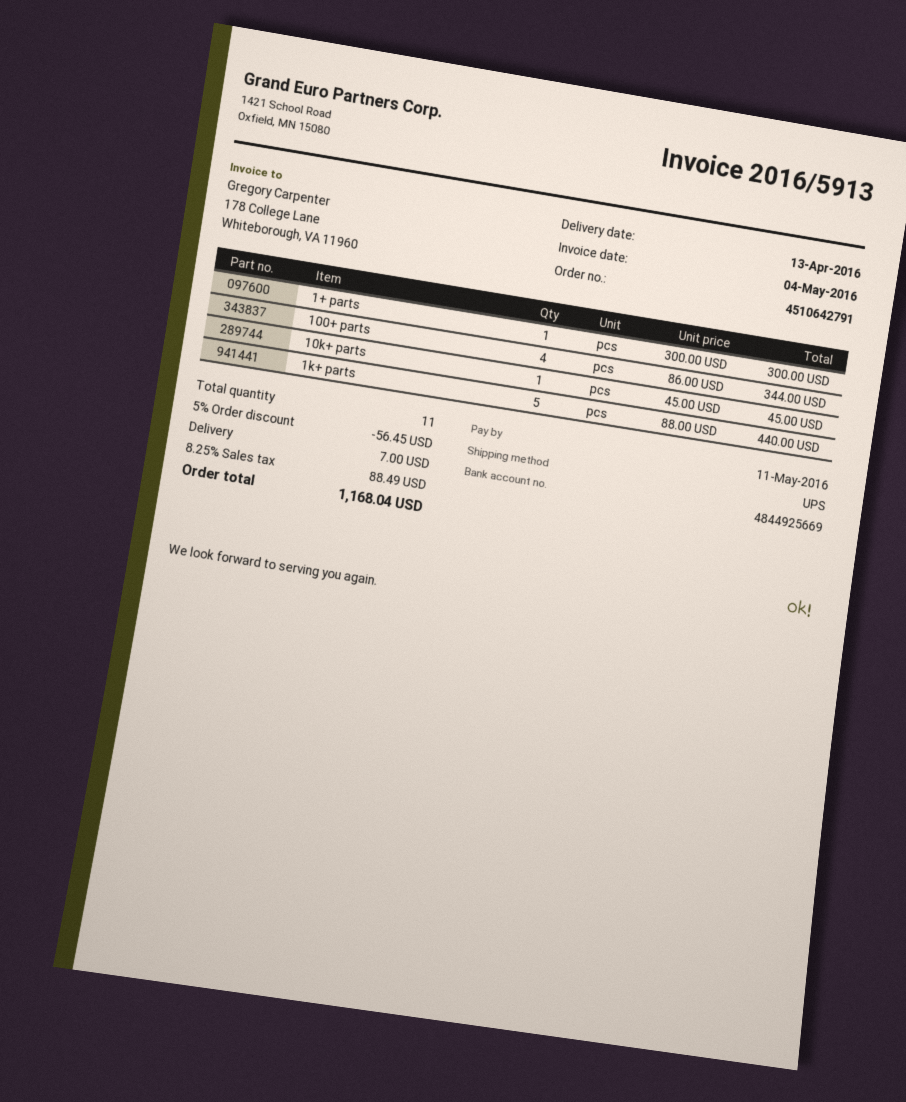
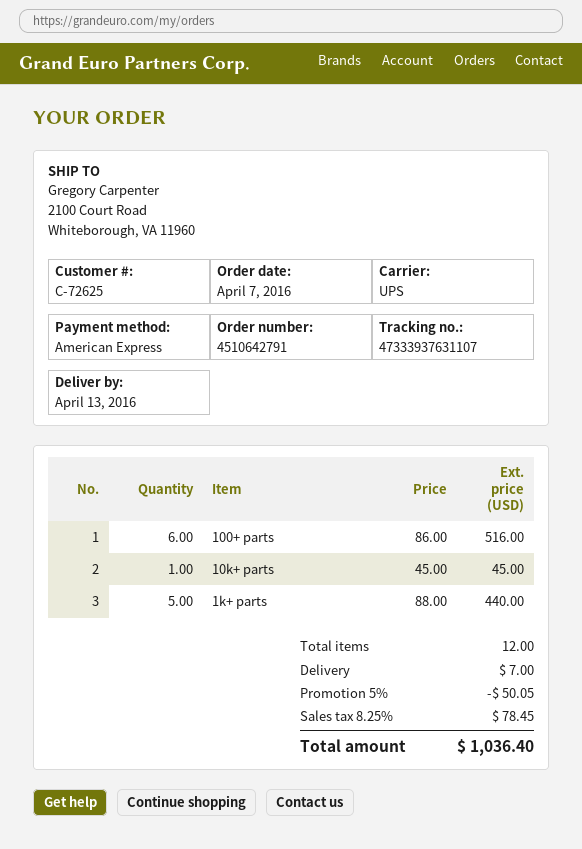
1+ parts: 1 x 300.00 = 300.00 -> none
100+ parts: 4 x 86.00 = 344.00 -> 6 x 86.00 = 516.00
total quantity: 11 -> 12
discount: 5% = 56.45 -> 5% = 50.05
tax: 8.25% = 88.49 -> 8.25% = 78.45
total: 1168.04 -> 1036.40

